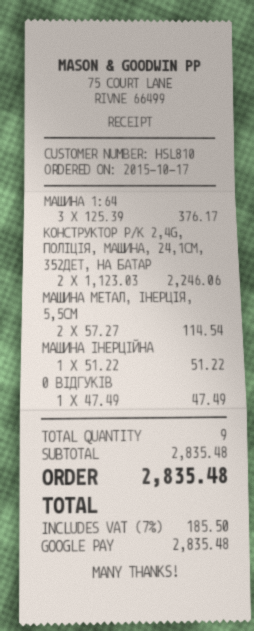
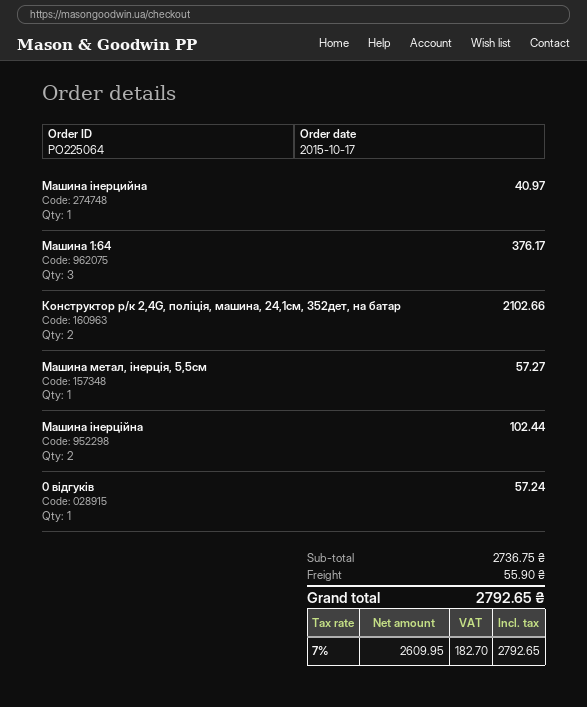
КОНСТРУКТОР Р/К 2,4G, ПОЛІЦІЯ, МАШИНА, 24,1СМ, 352ДЕТ, НА БАТАР: 2 for 2246.06 -> 2 for 2102.66
МАШИНА МЕТАЛ, ІНЕРЦІЯ, 5,5СМ: 2 for 114.54 -> 1 for 57.27
МАШИНА ІНЕРЦІЙНА: 1 for 51.22 -> 2 for 102.44
0 ВІДГУКІВ: 1 for 47.49 -> 1 for 57.24
Машина інерцийна: none -> 1 for 40.97
subtotal: 2835.48 -> 2736.75
shipping: none -> 55.90
tax: 7% = 185.50 -> 7% = 182.70
total: 2835.48 -> 2792.65

